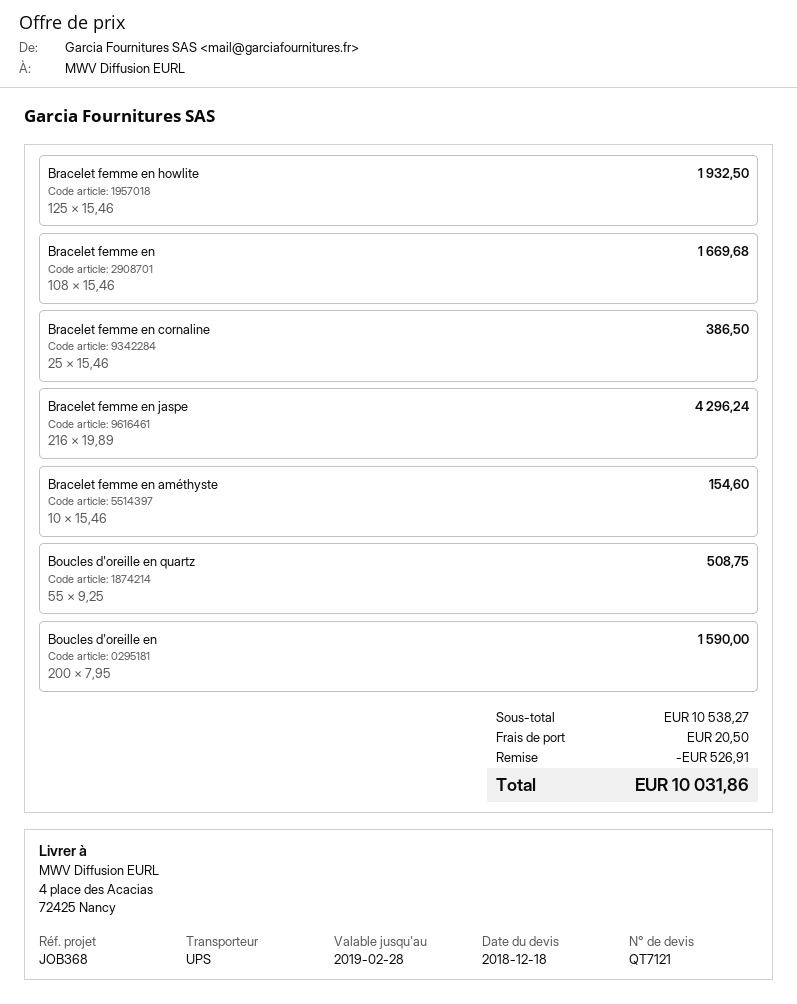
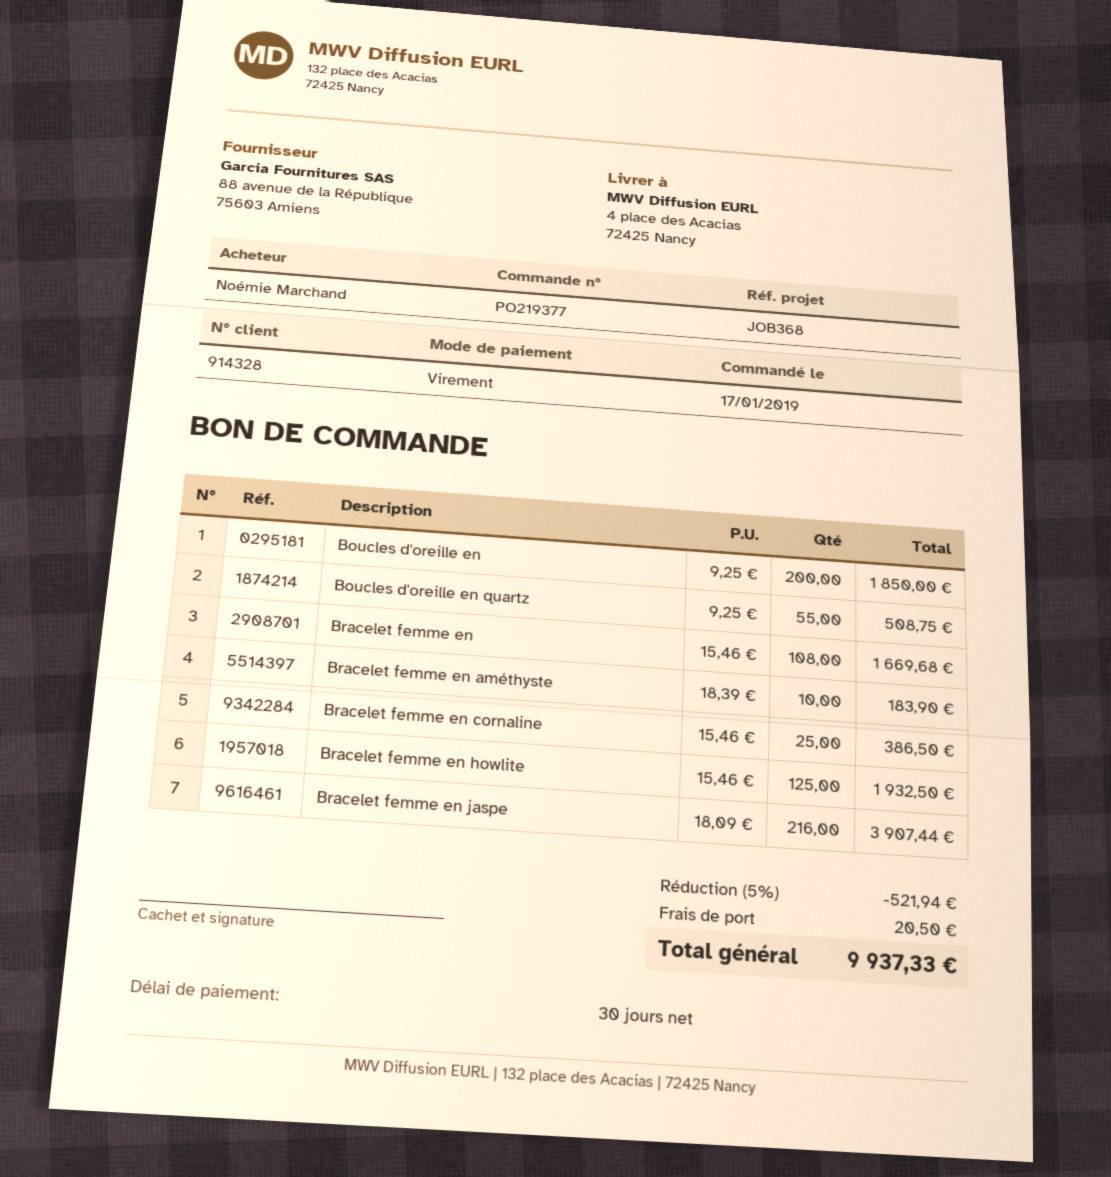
Bracelet femme en jaspe: 216 x 19.89 = 4296.24 -> 216 x 18.09 = 3907.44
Bracelet femme en améthyste: 10 x 15.46 = 154.60 -> 10 x 18.39 = 183.90
Boucles d'oreille en: 200 x 7.95 = 1590.00 -> 200 x 9.25 = 1850.00
discount: 526.91 -> 521.94
total: 10031.86 -> 9937.33

